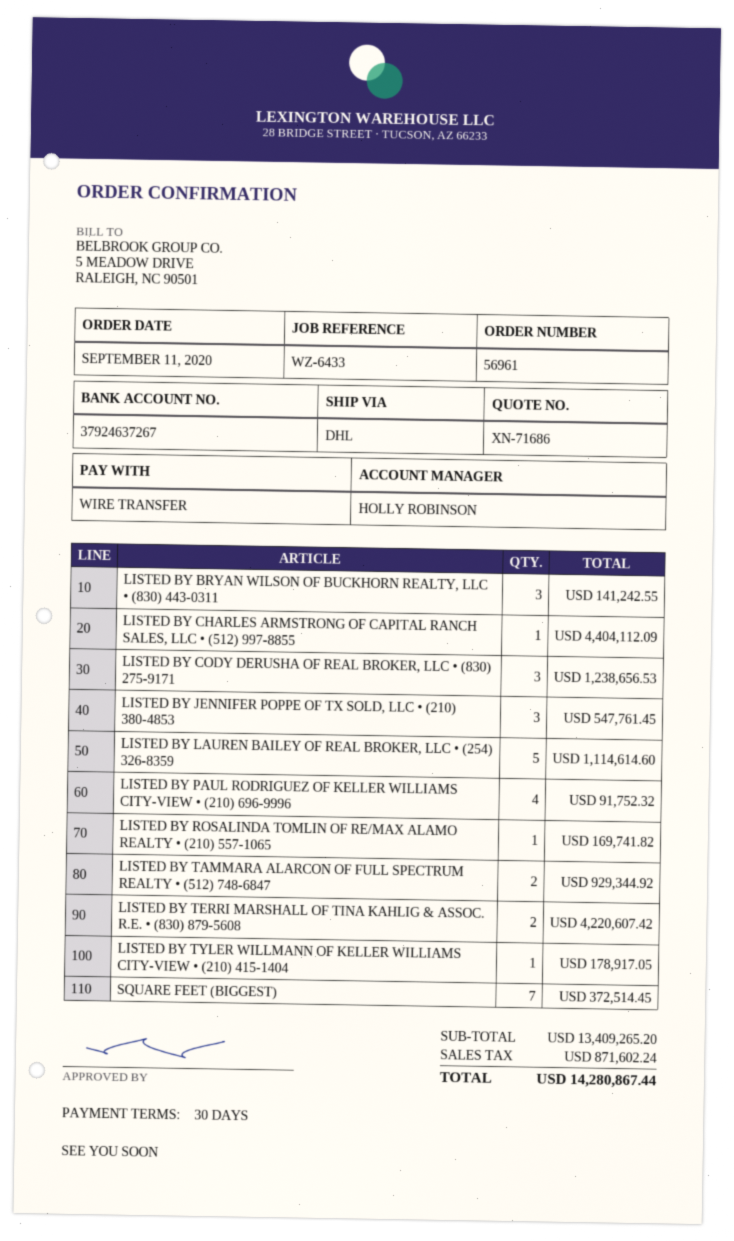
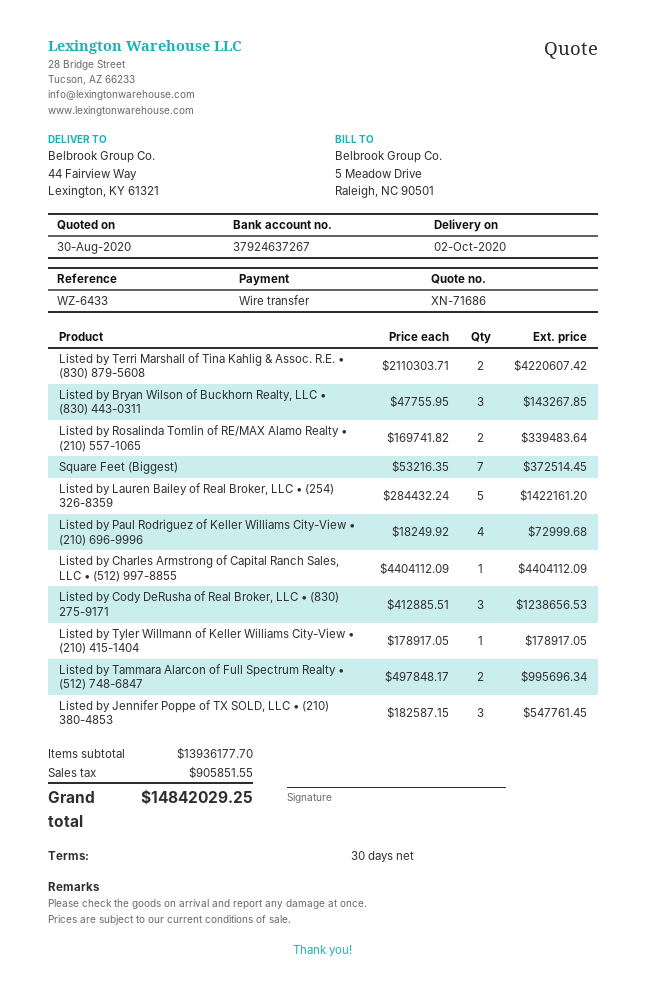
LISTED BY BRYAN WILSON OF BUCKHORN REALTY, LLC • (830) 443-0311: 3 for 141242.55 -> 3 for 143267.85
LISTED BY LAUREN BAILEY OF REAL BROKER, LLC • (254) 326-8359: 5 for 1114614.60 -> 5 for 1422161.20
LISTED BY PAUL RODRIGUEZ OF KELLER WILLIAMS CITY-VIEW • (210) 696-9996: 4 for 91752.32 -> 4 for 72999.68
LISTED BY ROSALINDA TOMLIN OF RE/MAX ALAMO REALTY • (210) 557-1065: 1 for 169741.82 -> 2 for 339483.64
LISTED BY TAMMARA ALARCON OF FULL SPECTRUM REALTY • (512) 748-6847: 2 for 929344.92 -> 2 for 995696.34
subtotal: 13409265.20 -> 13936177.70
tax: 871602.24 -> 905851.55
total: 14280867.44 -> 14842029.25

